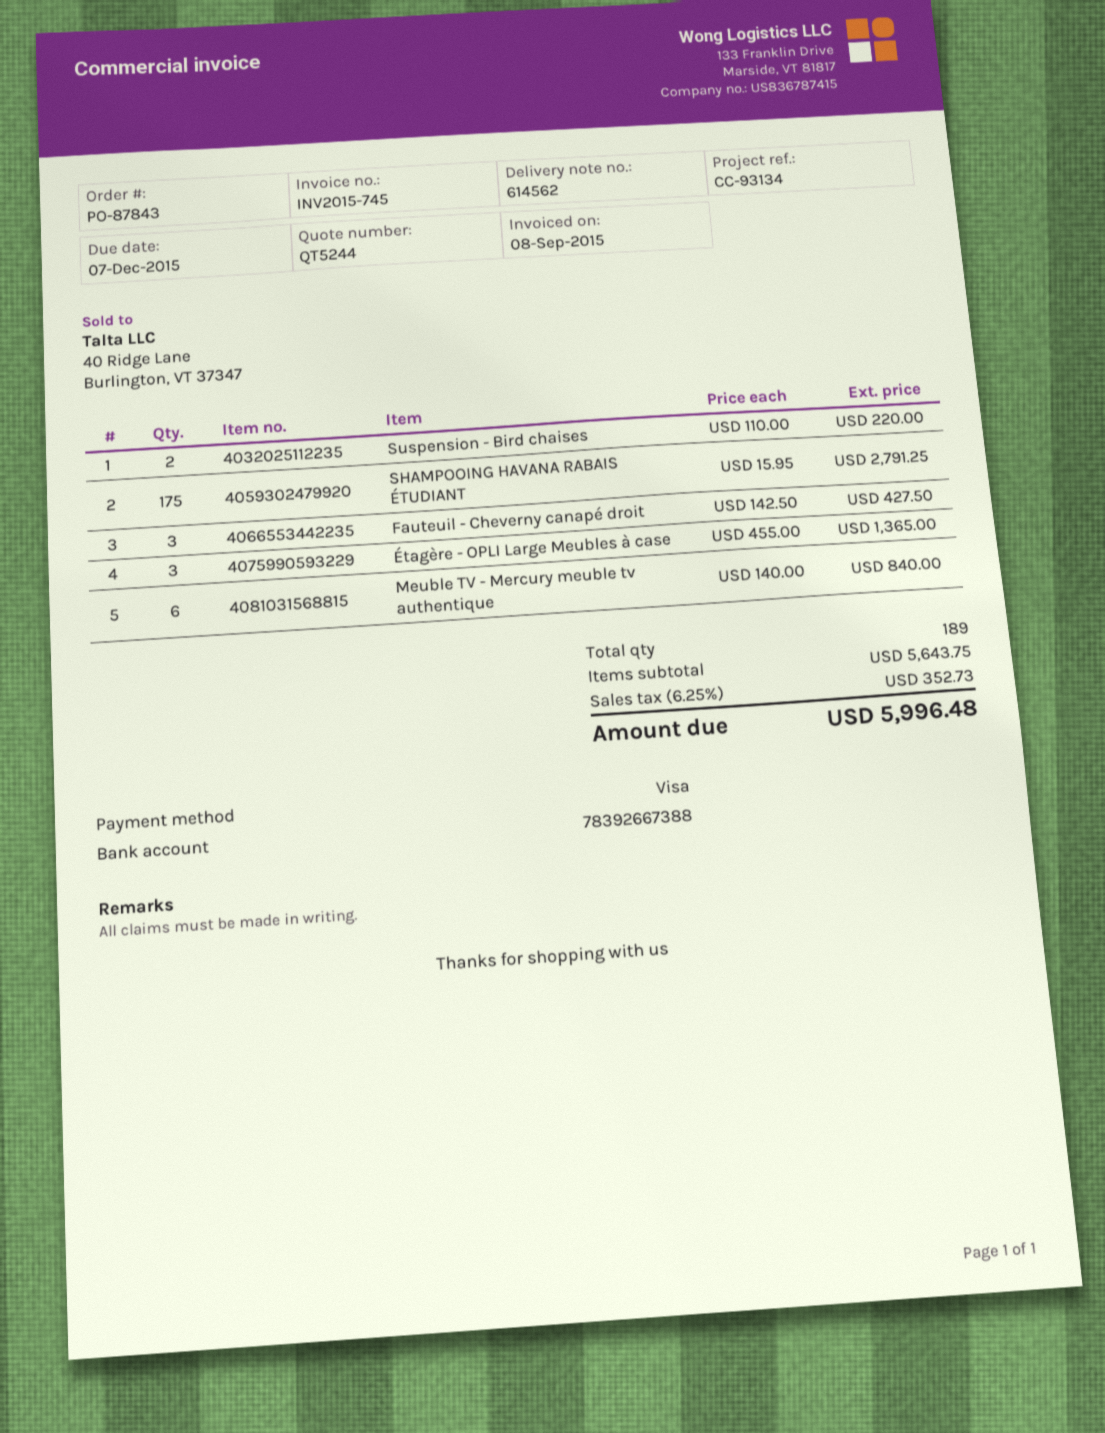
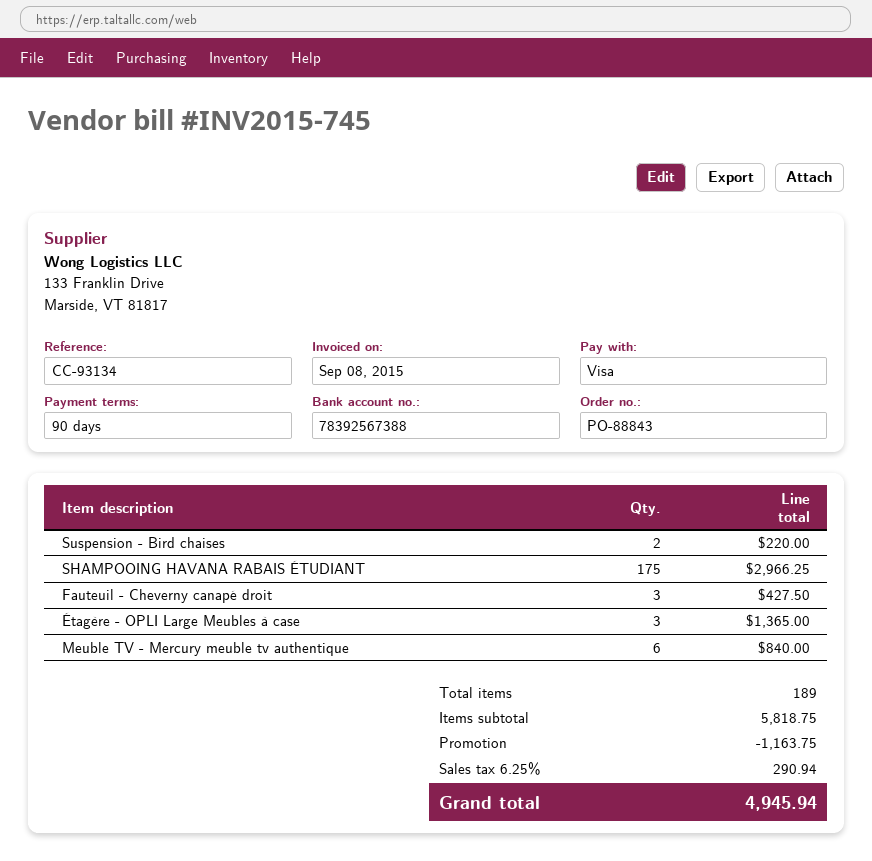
order number: PO-87843 -> PO-88843
bank account: 78392667388 -> 78392567388
SHAMPOOING HAVANA RABAIS ÉTUDIANT: 175 for 2791.25 -> 175 for 2966.25
subtotal: 5643.75 -> 5818.75
discount: none -> 1163.75
tax: 6.25% = 352.73 -> 6.25% = 290.94
total: 5996.48 -> 4945.94

